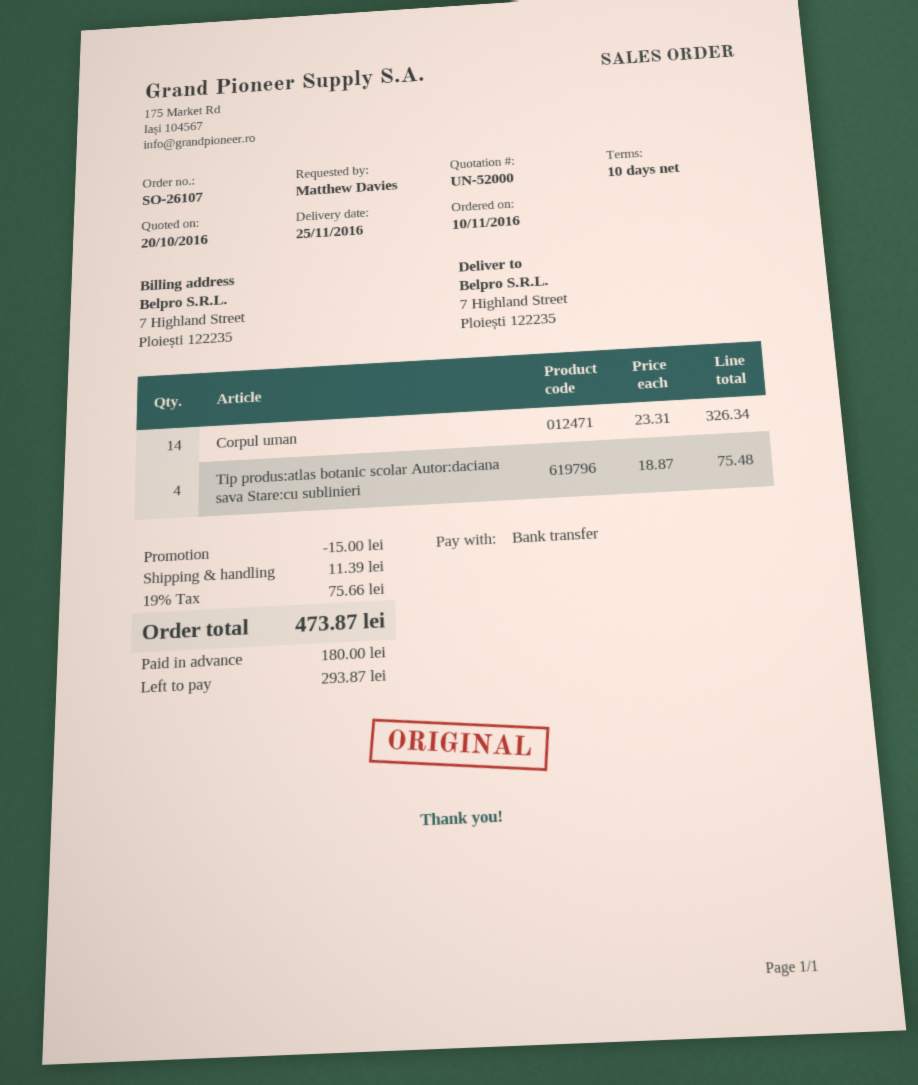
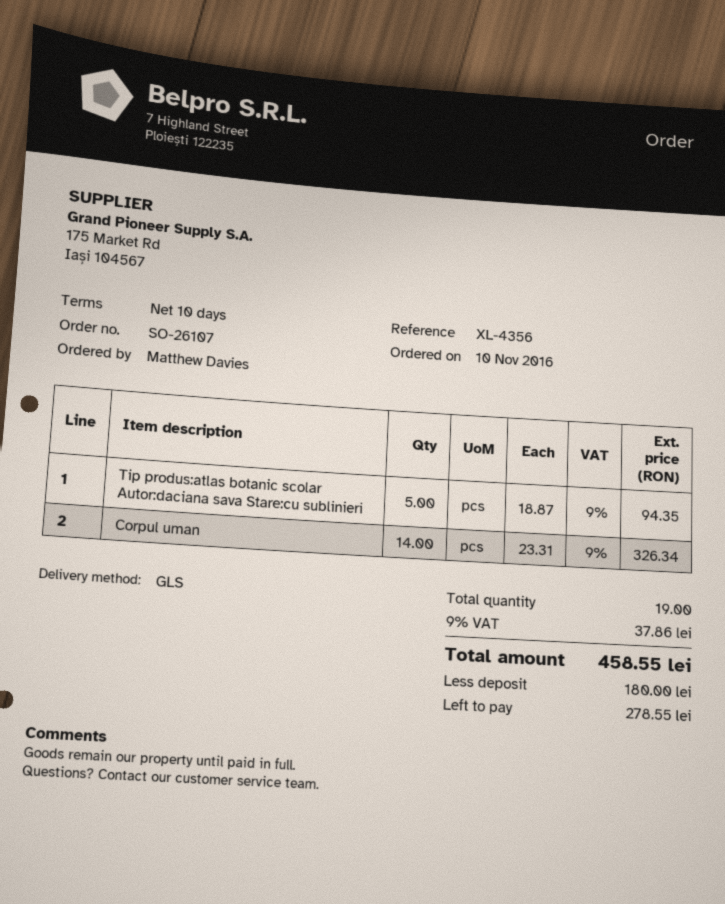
Tip produs:atlas botanic scolar Autor:daciana sava Stare:cu sublinieri: 4 x 18.87 = 75.48 -> 5 x 18.87 = 94.35
discount: 15.00 -> none
shipping: 11.39 -> none
tax: 19% = 75.66 -> 9% = 37.86
total: 473.87 -> 458.55
balance: 293.87 -> 278.55

